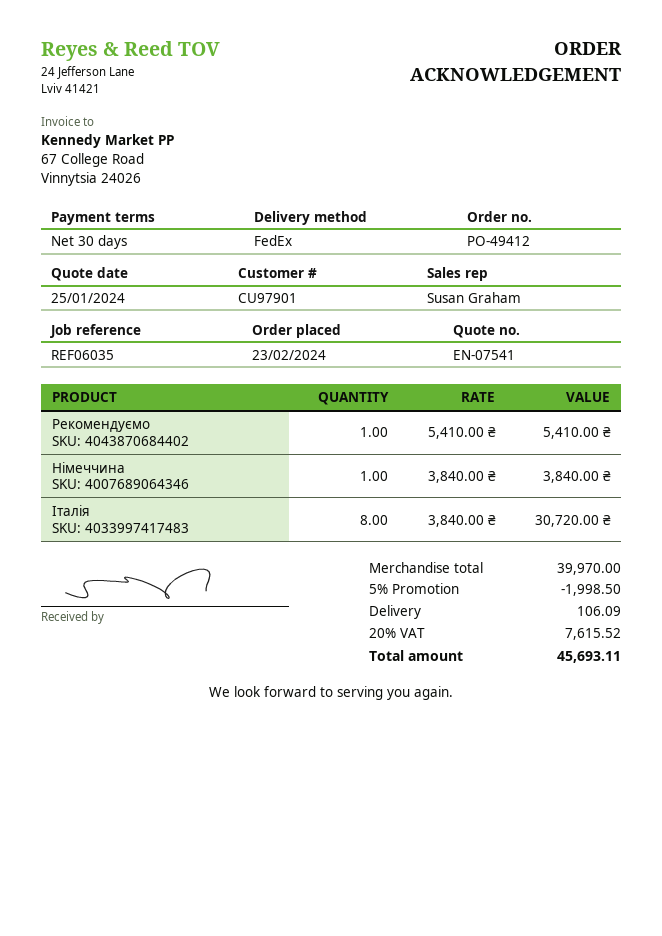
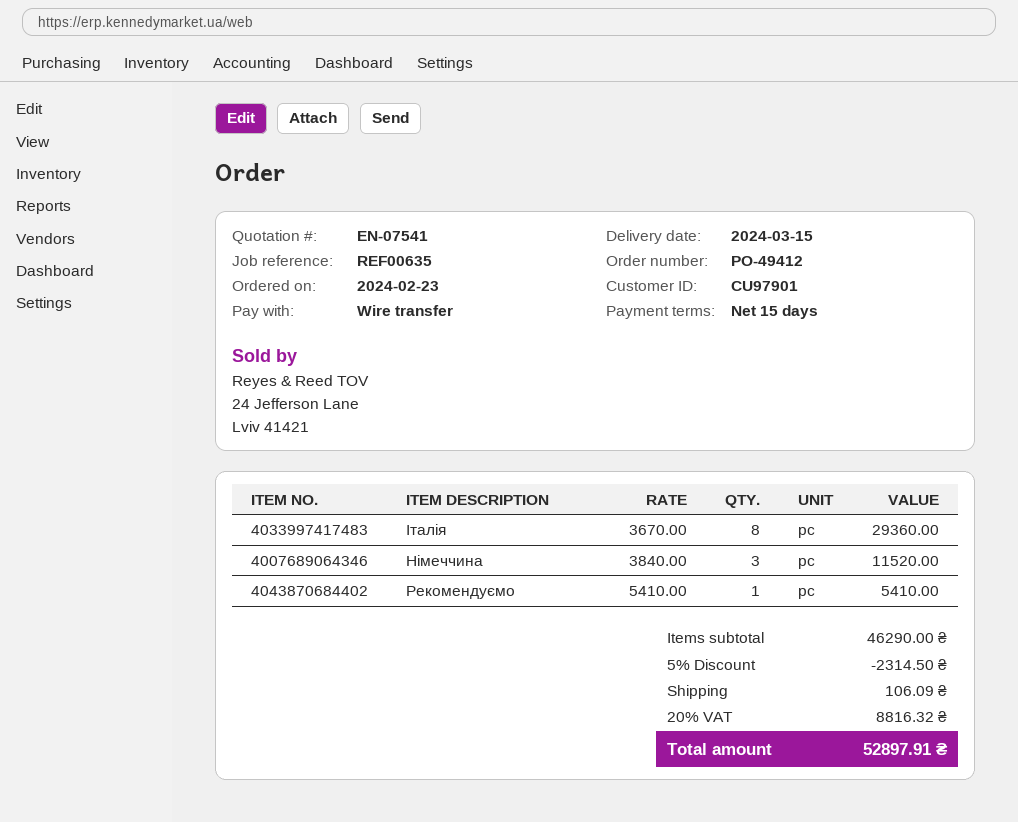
payment terms: 30 days -> 15 days
reference: REF06035 -> REF00635
Німеччина: 1 x 3840.00 = 3840.00 -> 3 x 3840.00 = 11520.00
Італія: 8 x 3840.00 = 30720.00 -> 8 x 3670.00 = 29360.00
subtotal: 39970.00 -> 46290.00
discount: 5% = 1998.50 -> 5% = 2314.50
tax: 20% = 7615.52 -> 20% = 8816.32
total: 45693.11 -> 52897.91

